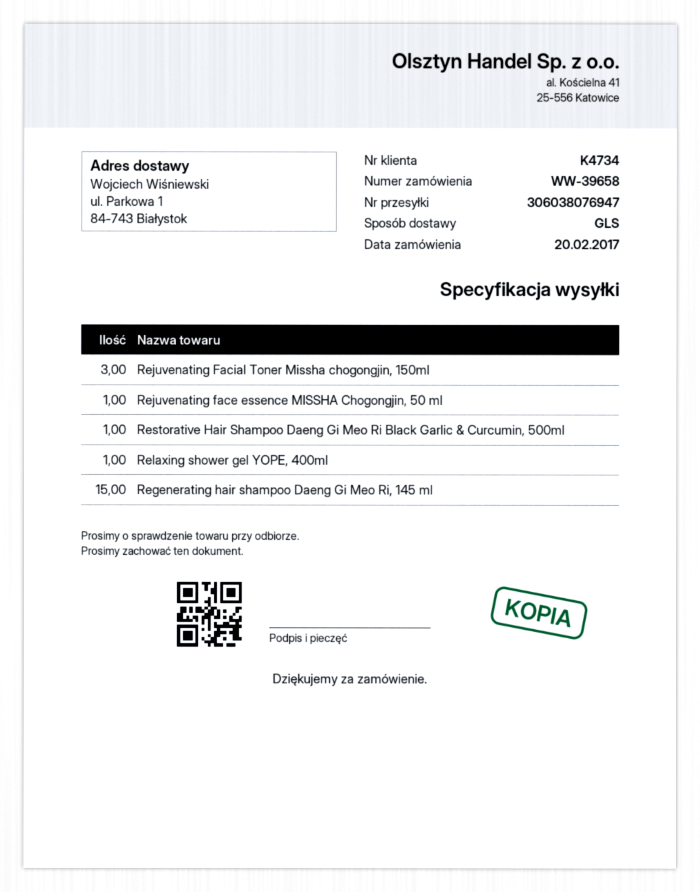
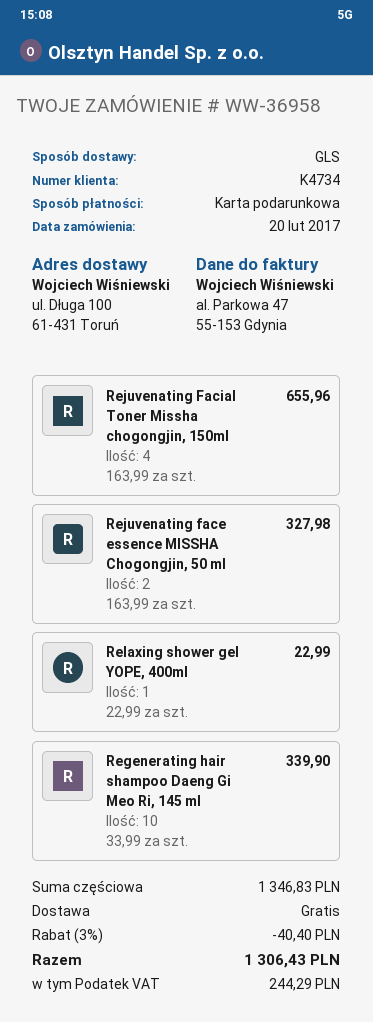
order number: WW-39658 -> WW-36958
ship to: ul. Parkowa 1, 84-743 Białystok -> ul. Długa 100, 61-431 Toruń
Rejuvenating Facial Toner Missha chogongjin, 150ml: 3 -> 4
Rejuvenating face essence MISSHA Chogongjin, 50 ml: 1 -> 2
Restorative Hair Shampoo Daeng Gi Meo Ri Black Garlic & Curcumin, 500ml: 1 -> none
Regenerating hair shampoo Daeng Gi Meo Ri, 145 ml: 15 -> 10

